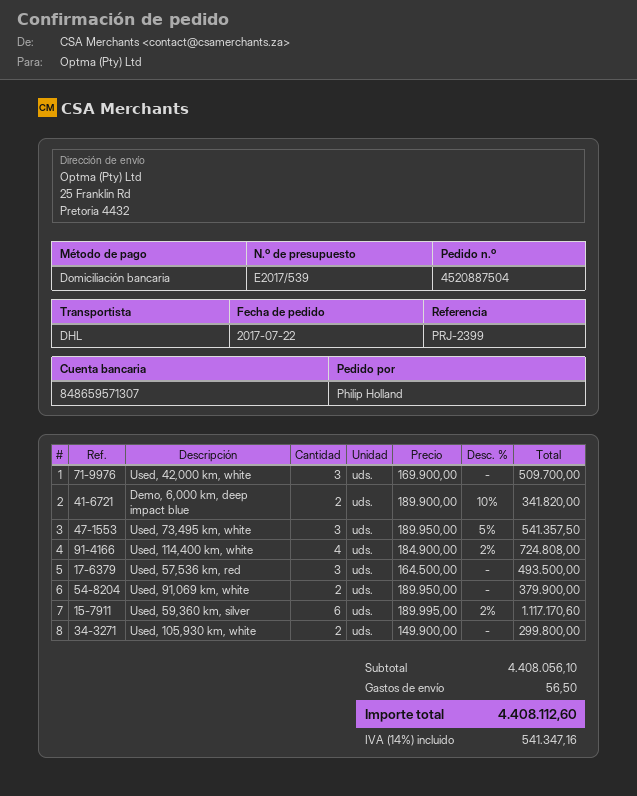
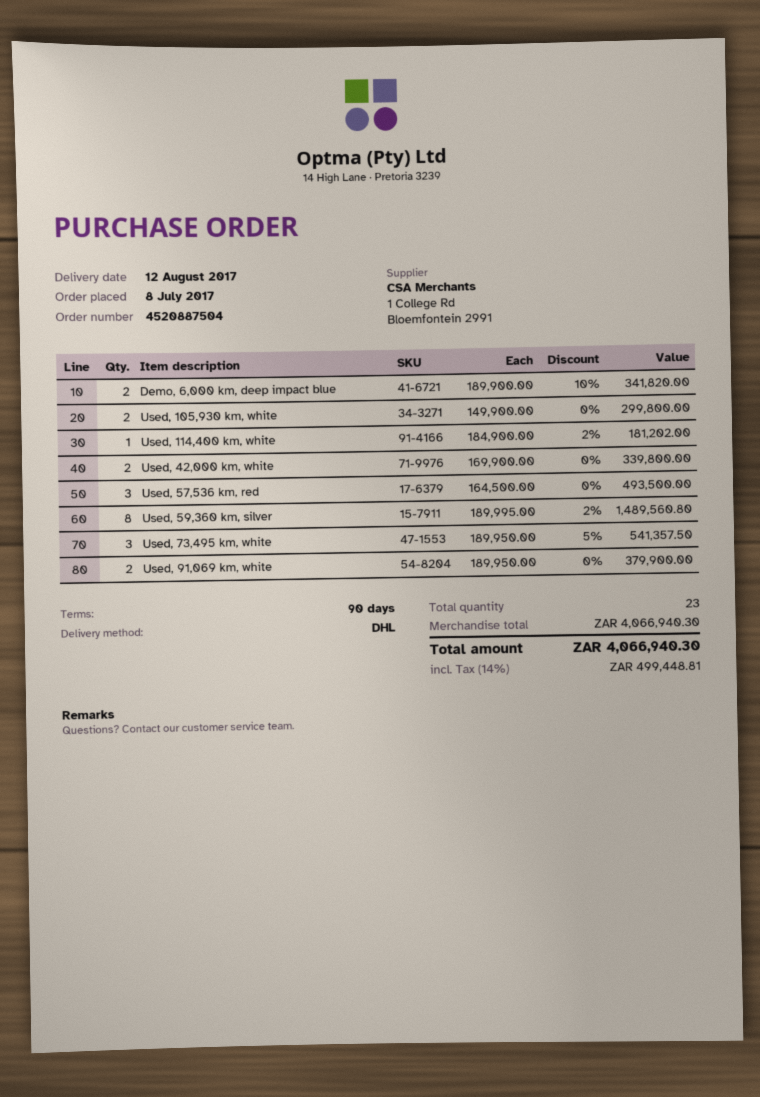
order date: 2017-07-22 -> 2017-07-08
Used, 42,000 km, white: 3 x 169900.00 = 509700.00 -> 2 x 169900.00 = 339800.00
Used, 114,400 km, white: 4 x 184900.00 - 2% = 724808.00 -> 1 x 184900.00 - 2% = 181202.00
Used, 59,360 km, silver: 6 x 189995.00 - 2% = 1117170.60 -> 8 x 189995.00 - 2% = 1489560.80
subtotal: 4408056.10 -> 4066940.30
shipping: 56.50 -> none
tax: 14% = 541347.16 -> 14% = 499448.81
total: 4408112.60 -> 4066940.30

